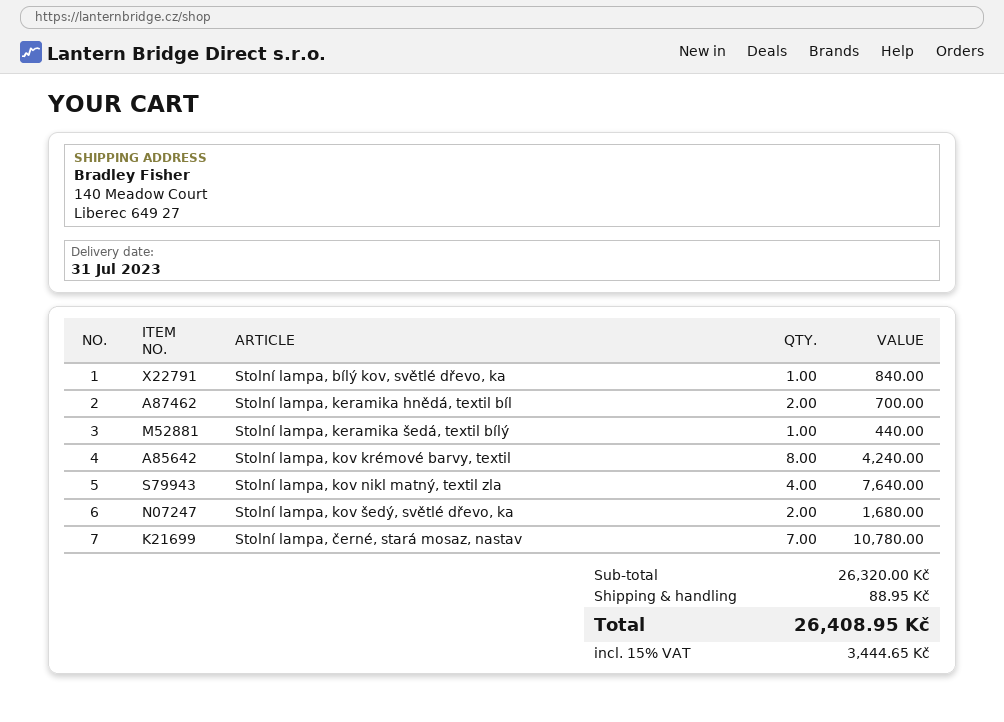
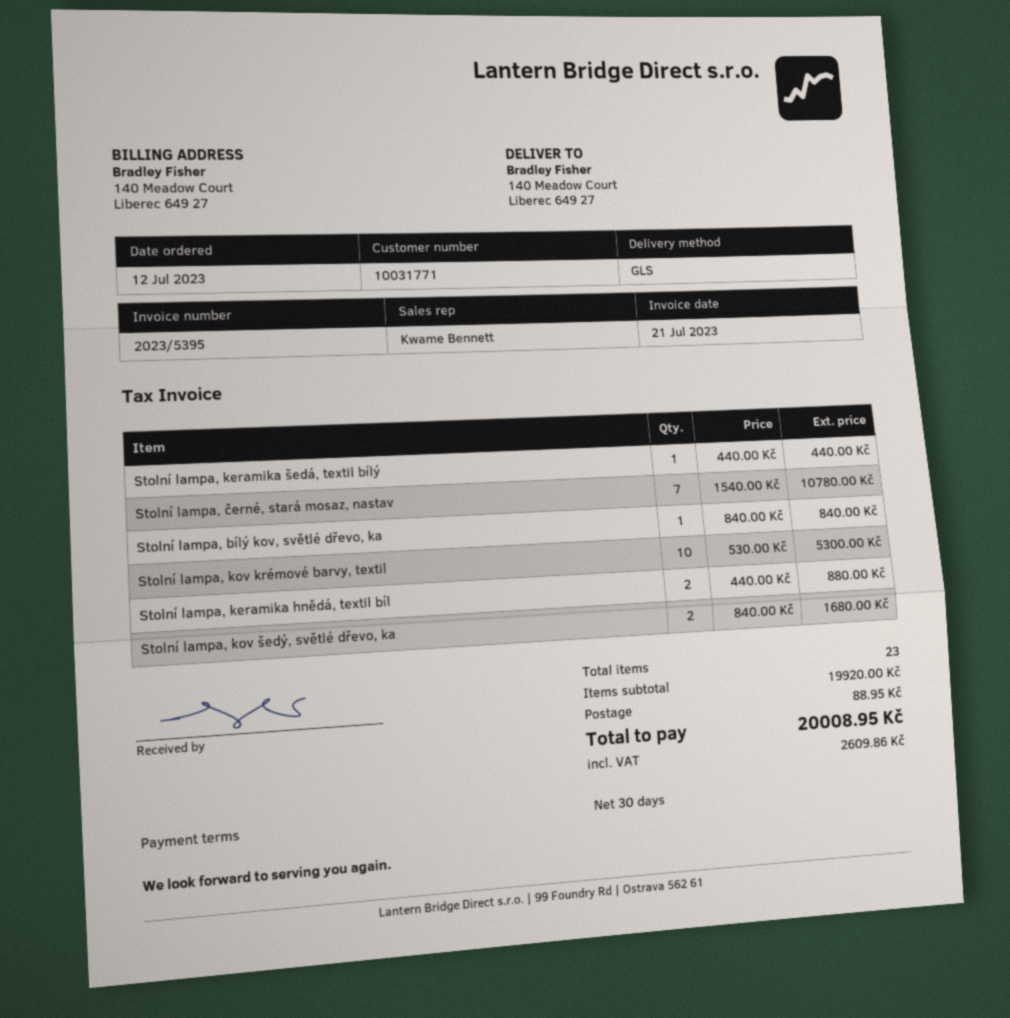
Stolní lampa, keramika hnědá, textil bíl: 2 for 700.00 -> 2 for 880.00
Stolní lampa, kov krémové barvy, textil: 8 for 4240.00 -> 10 for 5300.00
Stolní lampa, kov nikl matný, textil zla: 4 for 7640.00 -> none
subtotal: 26320.00 -> 19920.00
tax: 3444.65 -> 2609.86
total: 26408.95 -> 20008.95

